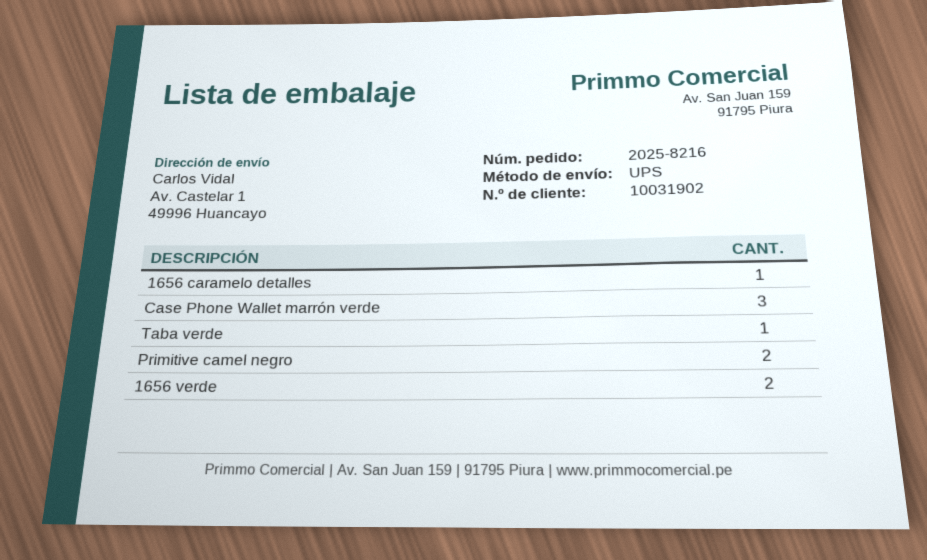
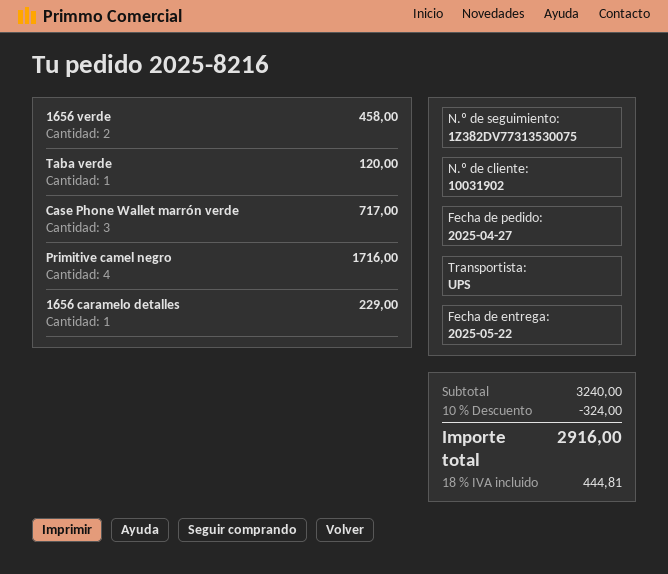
Primitive camel negro: 2 -> 4

